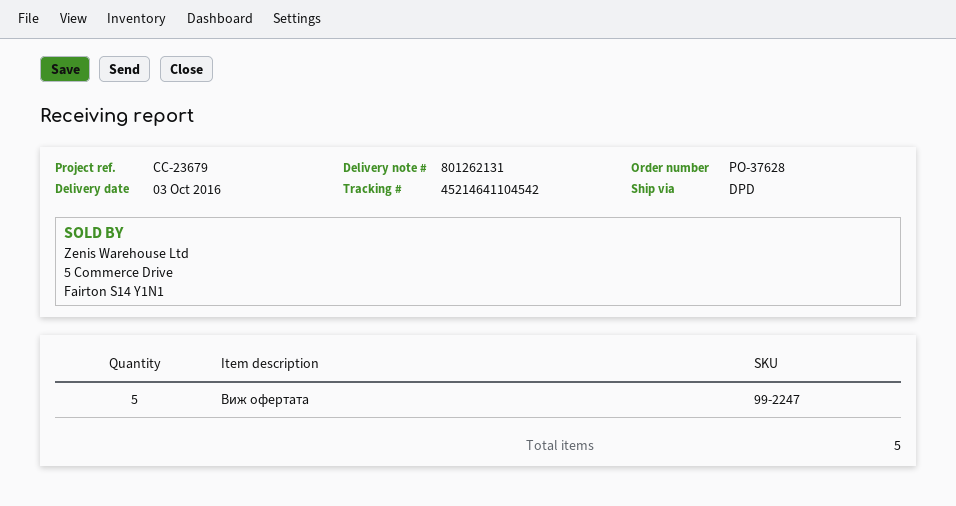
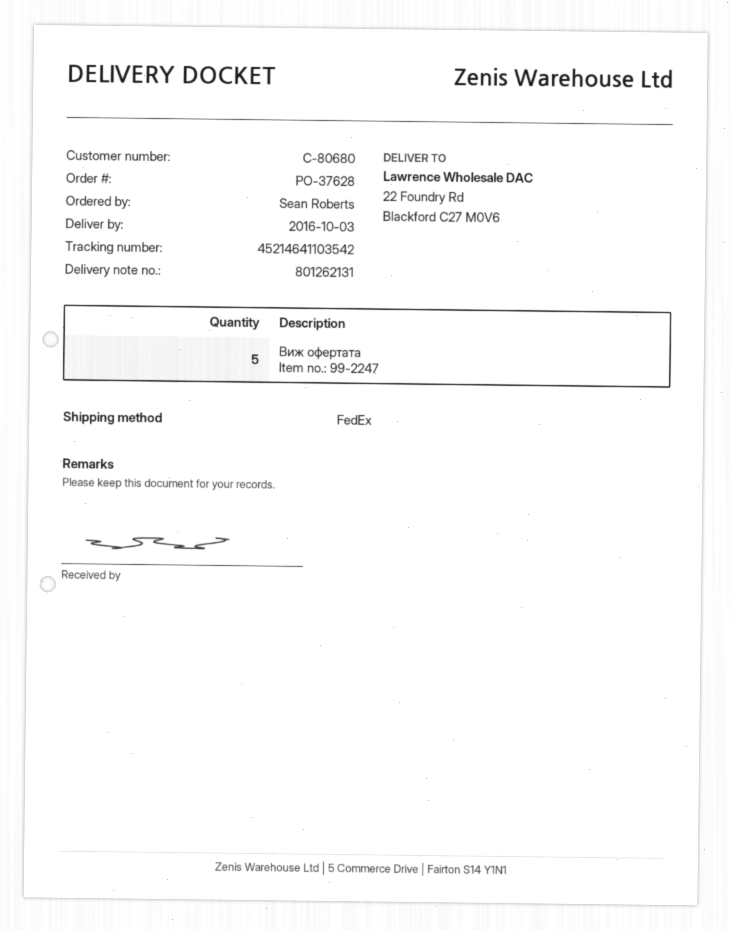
shipping method: DPD -> FedEx
tracking number: 45214641104542 -> 45214641103542

